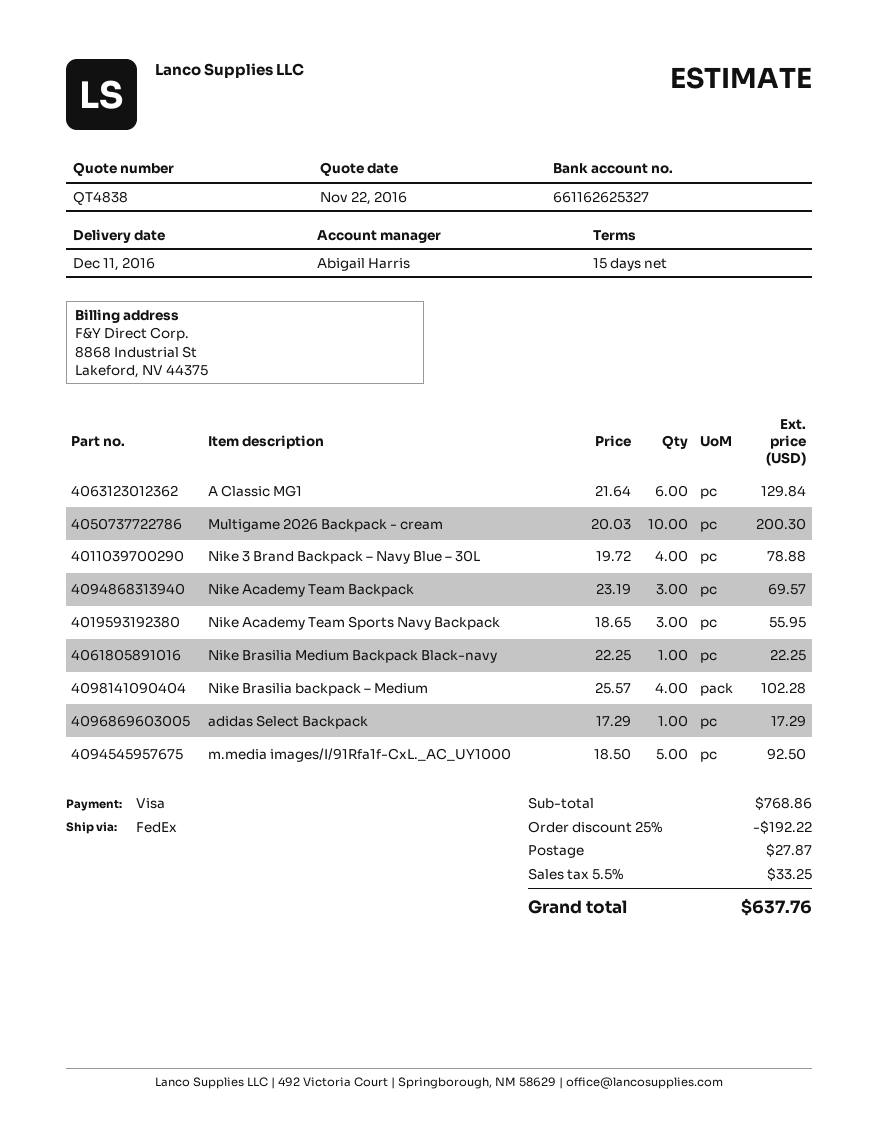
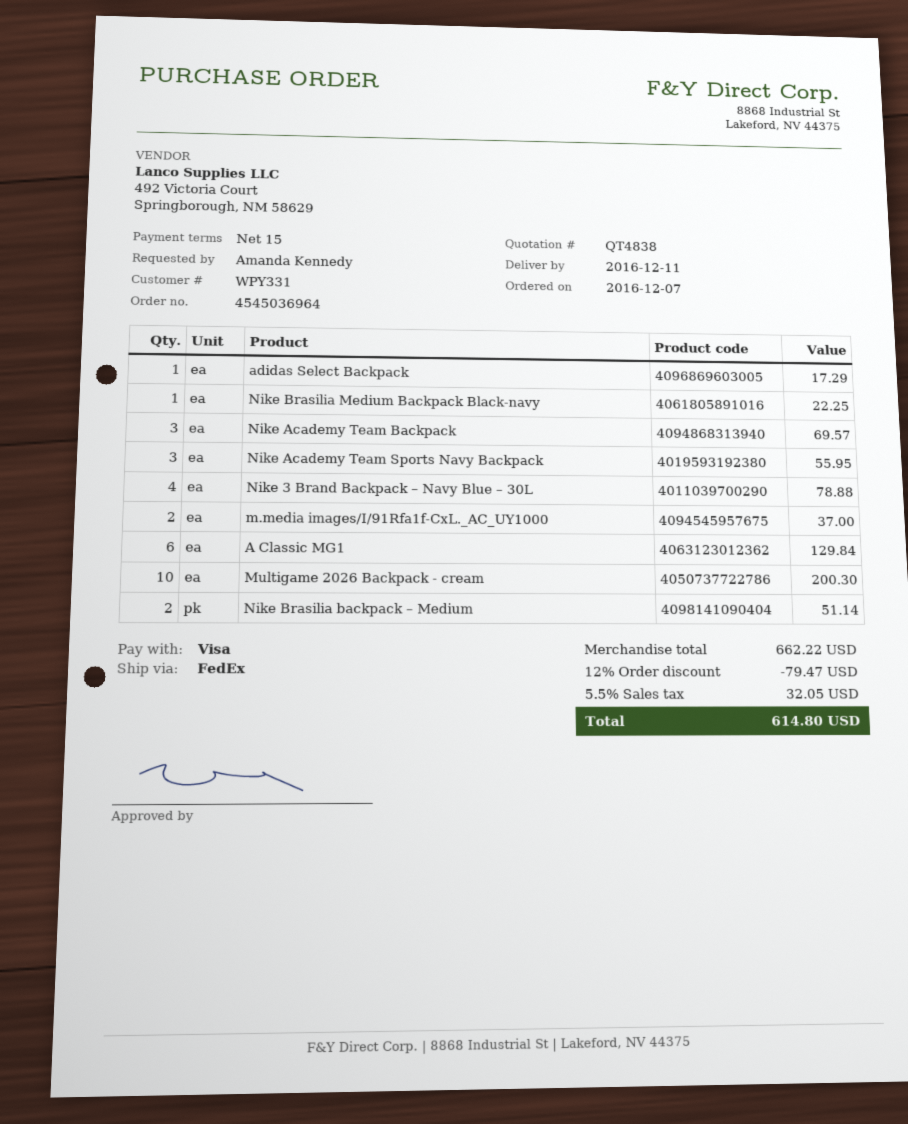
Nike Brasilia backpack – Medium: 4 for 102.28 -> 2 for 51.14
m.media images/I/91Rfa1f-CxL._AC_UY1000: 5 for 92.50 -> 2 for 37.00
subtotal: 768.86 -> 662.22
discount: 25% = 192.22 -> 12% = 79.47
shipping: 27.87 -> none
tax: 5.5% = 33.25 -> 5.5% = 32.05
total: 637.76 -> 614.80

